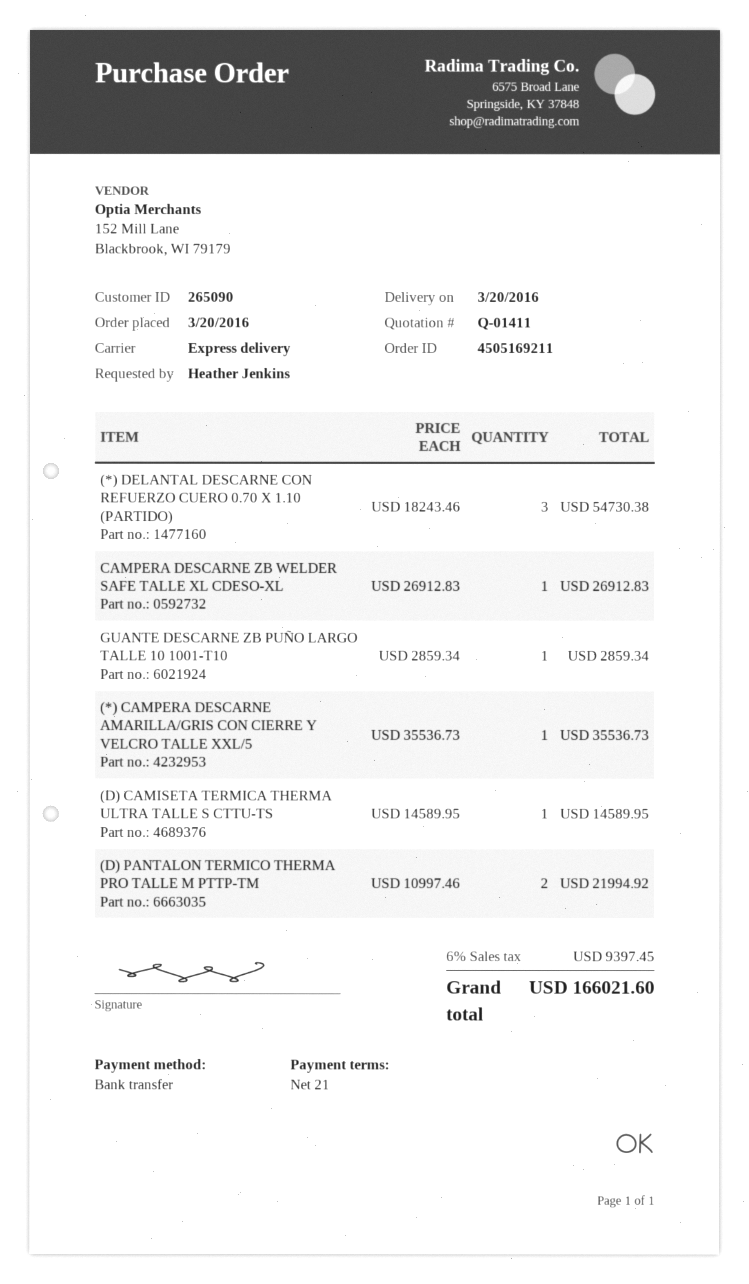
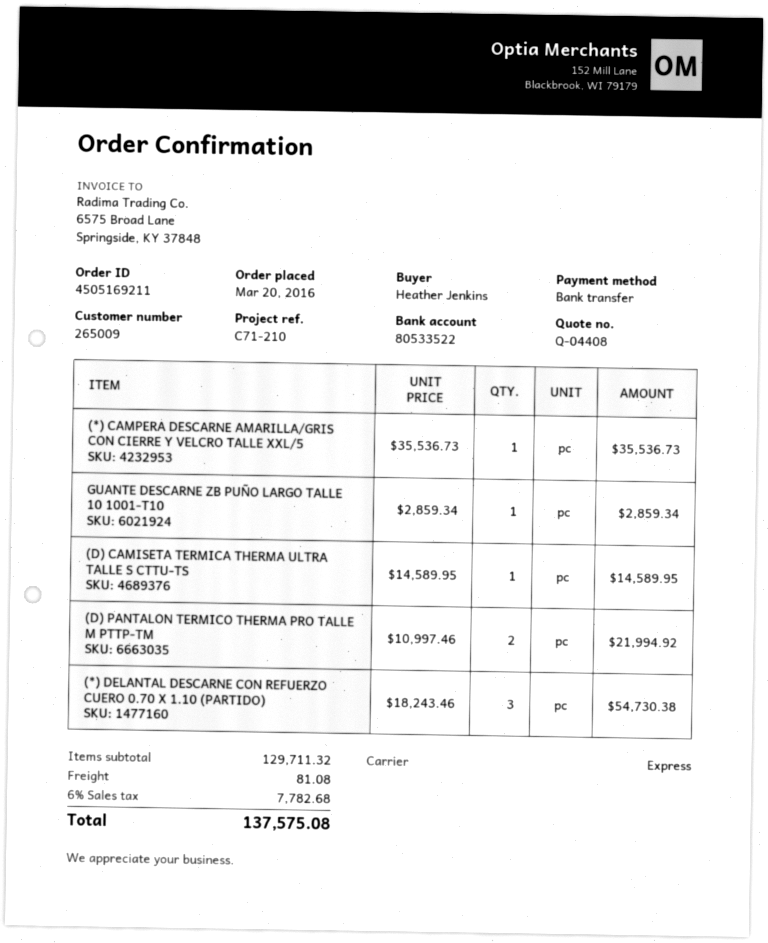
quote number: Q-01411 -> Q-04408
customer number: 265090 -> 265009
CAMPERA DESCARNE ZB WELDER SAFE TALLE XL CDESO-XL: 1 x 26912.83 = 26912.83 -> none
shipping: none -> 81.08
tax: 6% = 9397.45 -> 6% = 7782.68
total: 166021.60 -> 137575.08

